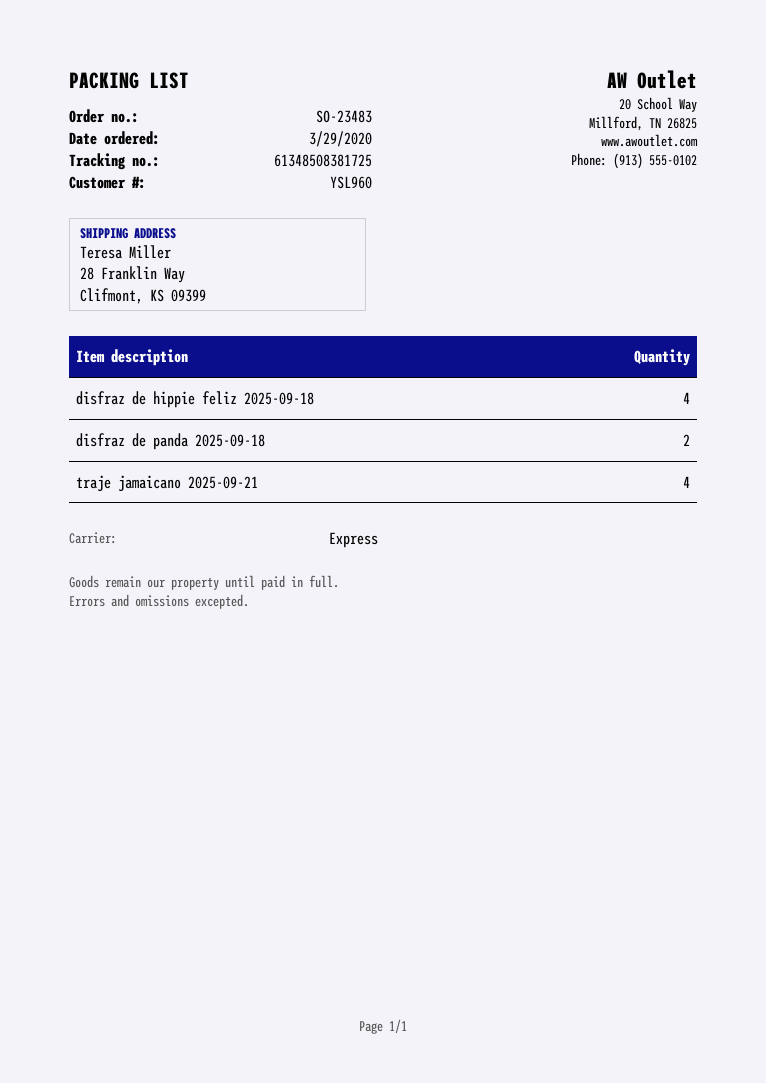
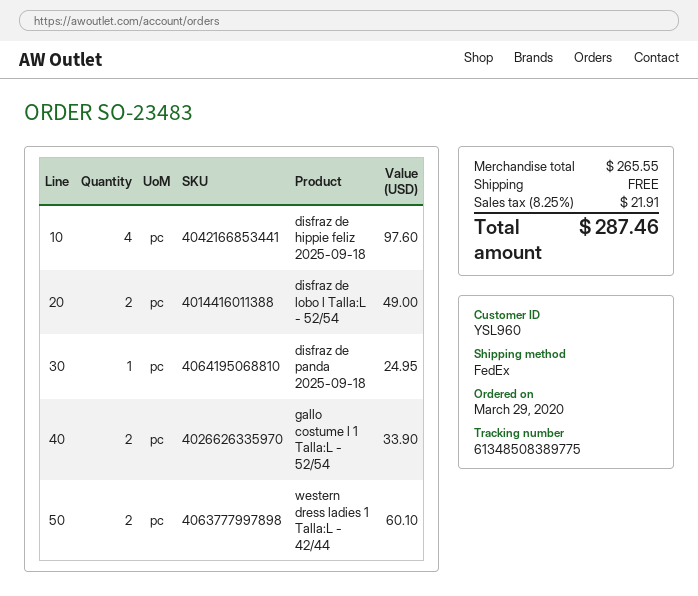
shipping method: express -> FedEx
tracking number: 61348508381725 -> 61348508389775
disfraz de panda 2025-09-18: 2 -> 1
traje jamaicano 2025-09-21: 4 -> none
disfraz de lobo l Talla:L - 52/54: none -> 2
gallo costume l 1 Talla:L - 52/54: none -> 2
western dress ladies 1 Talla:L - 42/44: none -> 2

